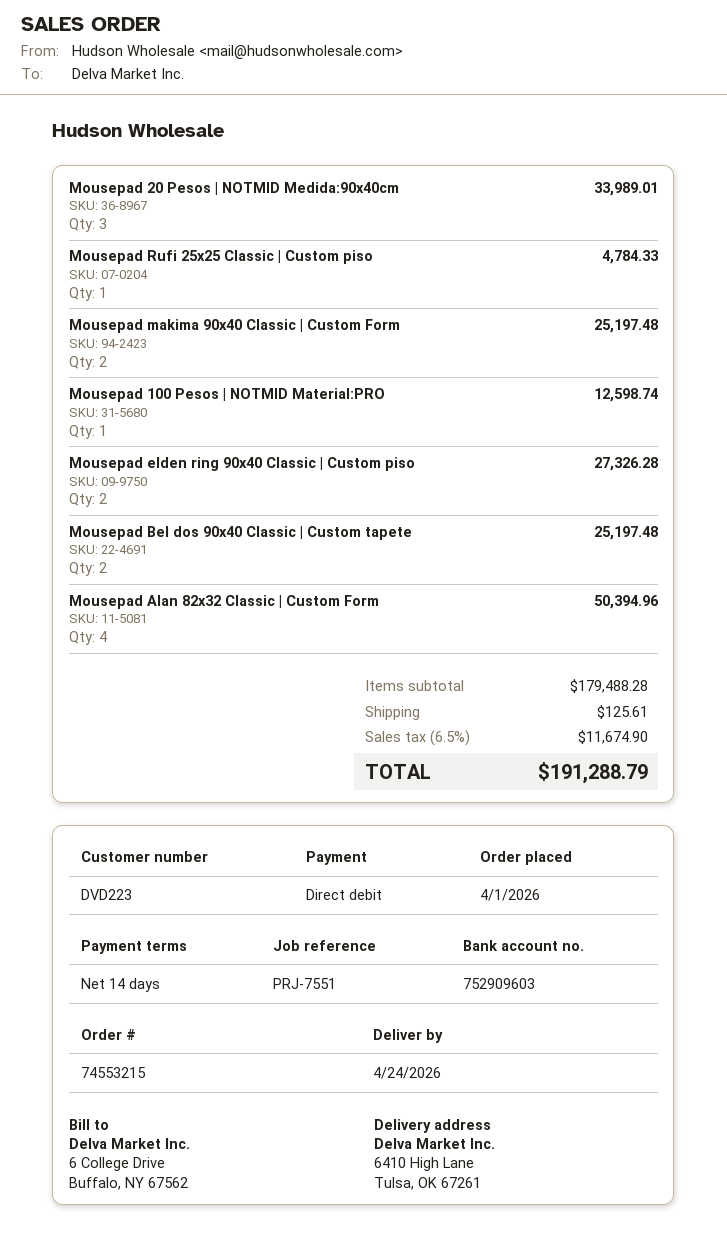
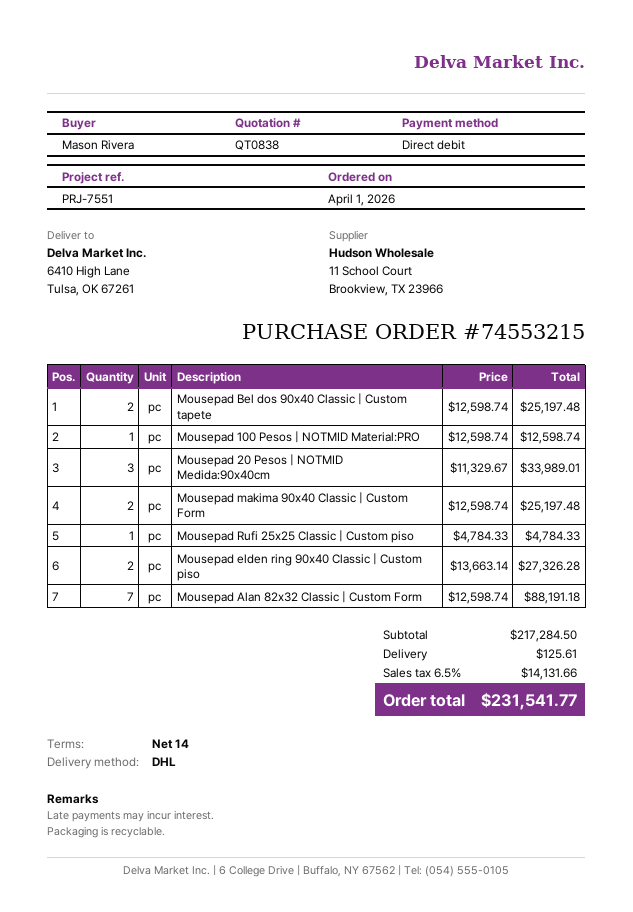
Mousepad Alan 82x32 Classic | Custom Form: 4 for 50394.96 -> 7 for 88191.18
subtotal: 179488.28 -> 217284.50
tax: 6.5% = 11674.90 -> 6.5% = 14131.66
total: 191288.79 -> 231541.77

